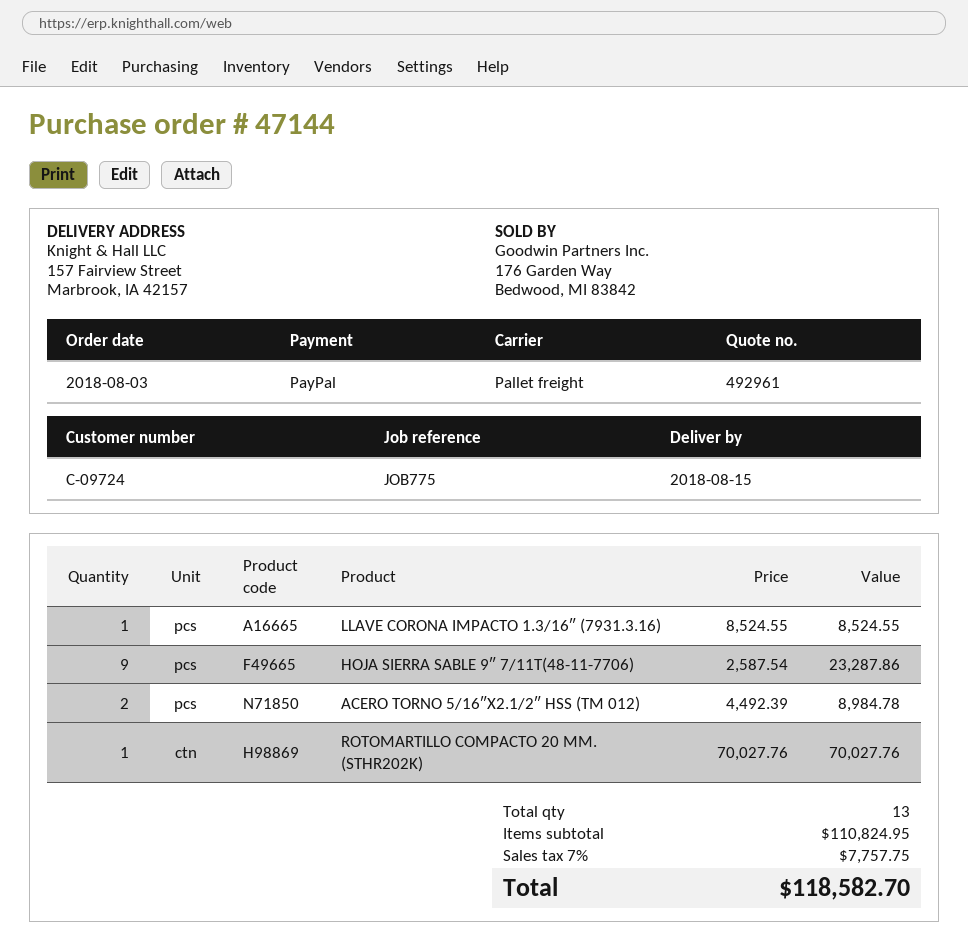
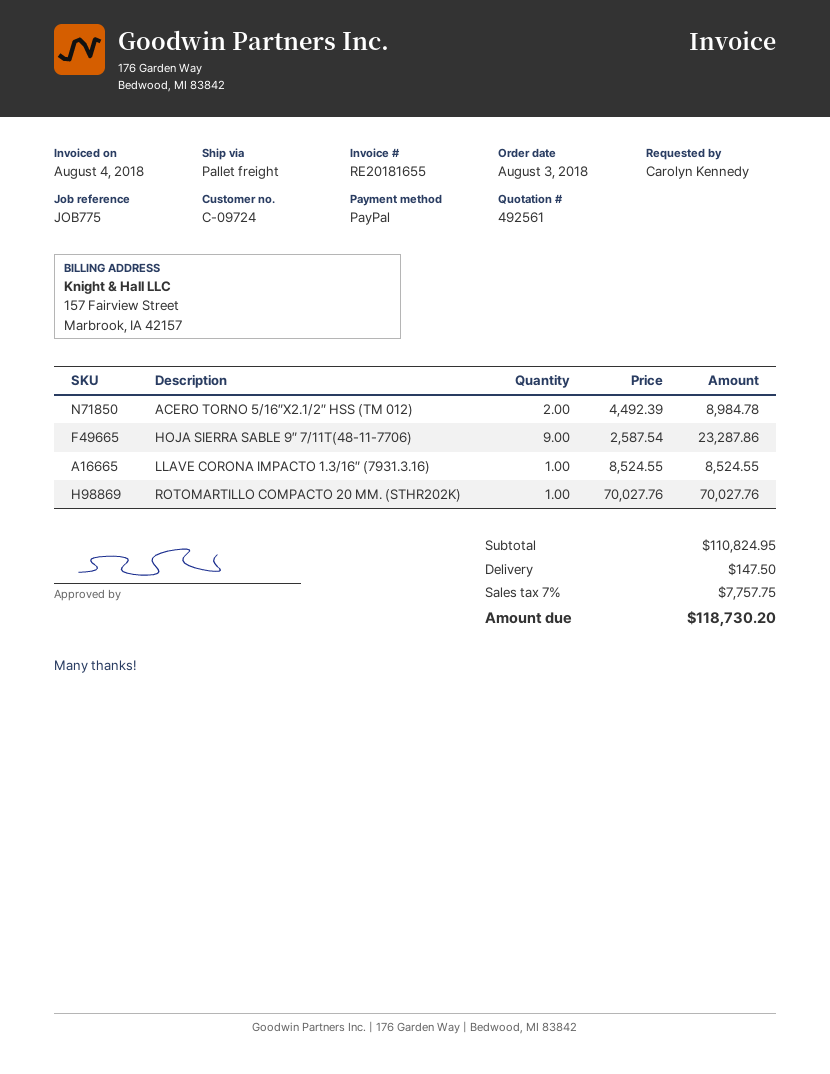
quote number: 492961 -> 492561
shipping: none -> 147.50
total: 118582.70 -> 118730.20

